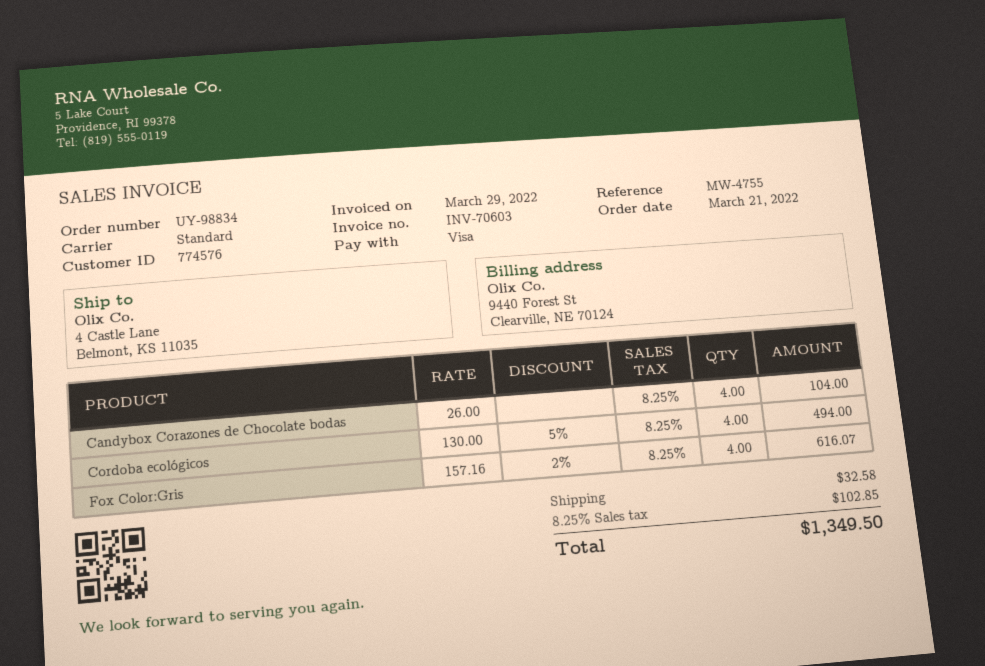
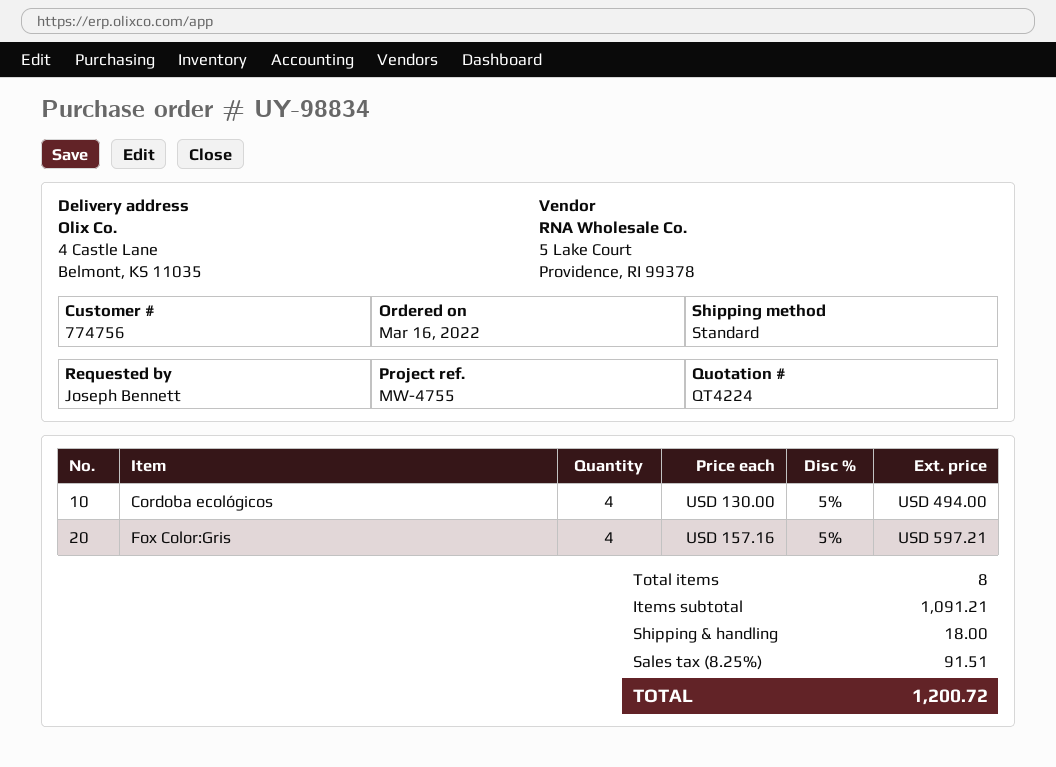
order date: 2022-03-21 -> 2022-03-16
customer number: 774576 -> 774756
Candybox Corazones de Chocolate bodas: 4 x 26.00 = 104.00 -> none
Fox Color:Gris: 4 x 157.16 - 2% = 616.07 -> 4 x 157.16 - 5% = 597.21
shipping: 32.58 -> 18.00
tax: 8.25% = 102.85 -> 8.25% = 91.51
total: 1349.50 -> 1200.72

